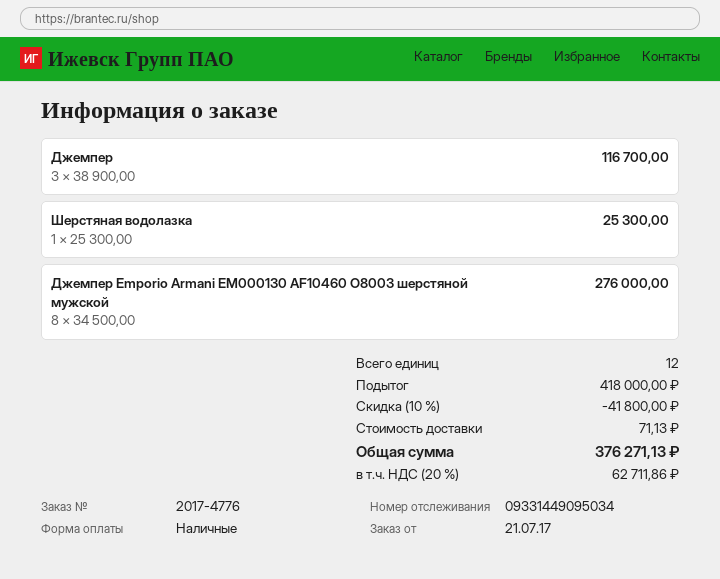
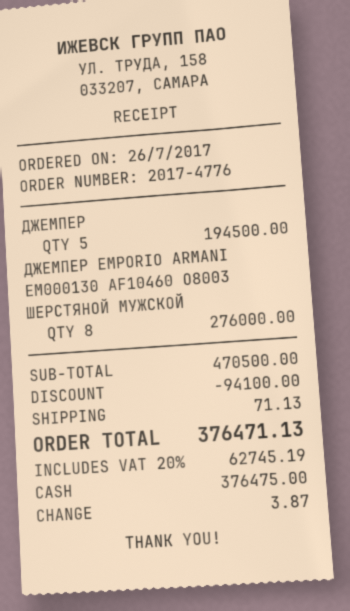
order date: 2017-07-21 -> 2017-07-26
Джемпер: 3 for 116700.00 -> 5 for 194500.00
Шерстяная водолазка: 1 for 25300.00 -> none
subtotal: 418000.00 -> 470500.00
discount: 41800.00 -> 94100.00
tax: 20% = 62711.86 -> 20% = 62745.19
total: 376271.13 -> 376471.13

